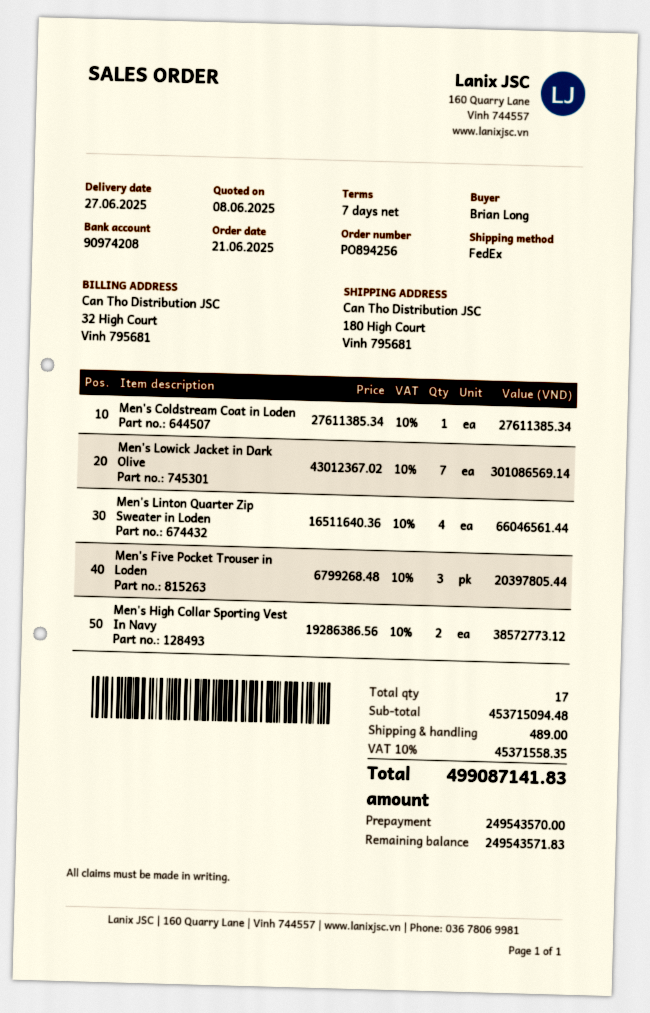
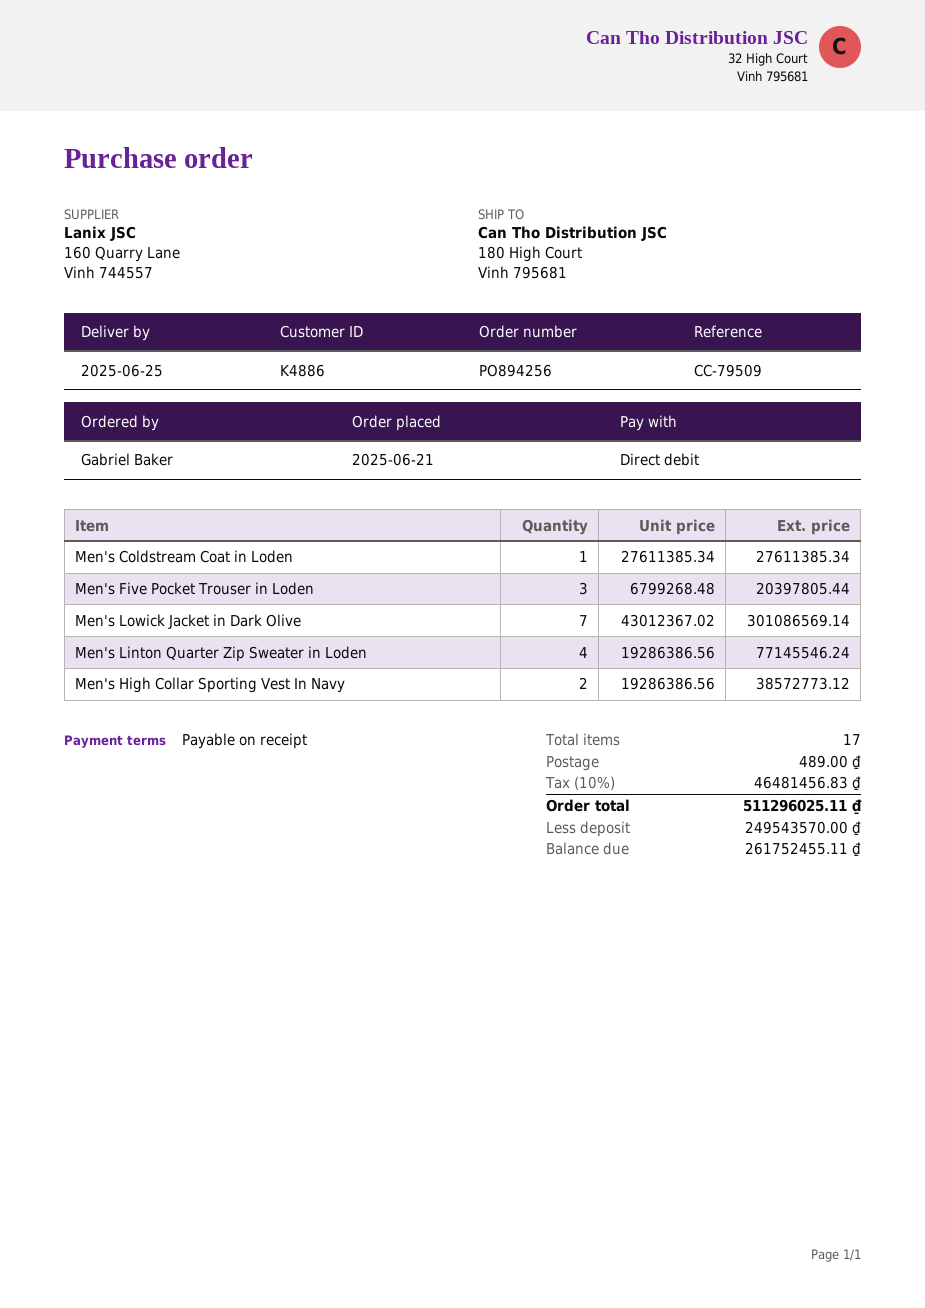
delivery date: 2025-06-27 -> 2025-06-25
payment terms: 7 days -> on receipt
ordered by: Brian Long -> Gabriel Baker
Men's Linton Quarter Zip Sweater in Loden: 4 x 16511640.36 = 66046561.44 -> 4 x 19286386.56 = 77145546.24
tax: 10% = 45371558.35 -> 10% = 46481456.83
total: 499087141.83 -> 511296025.11
balance: 249543571.83 -> 261752455.11

